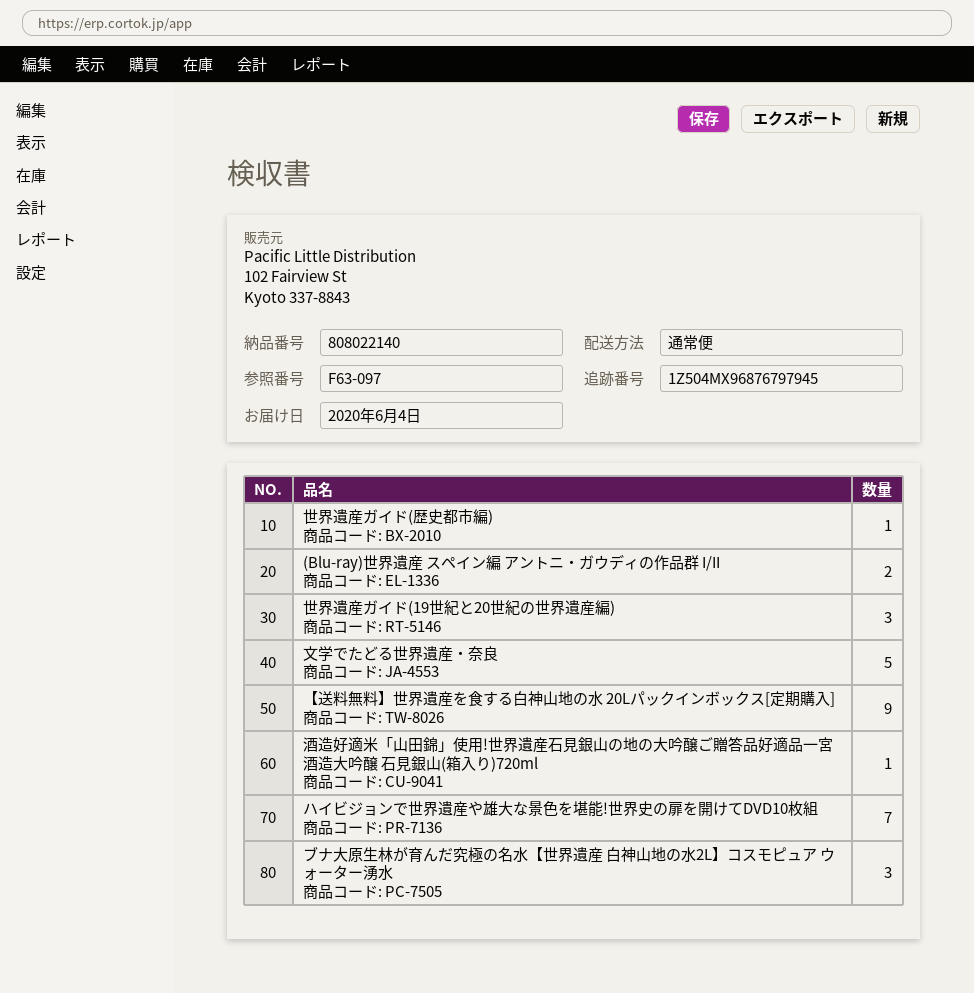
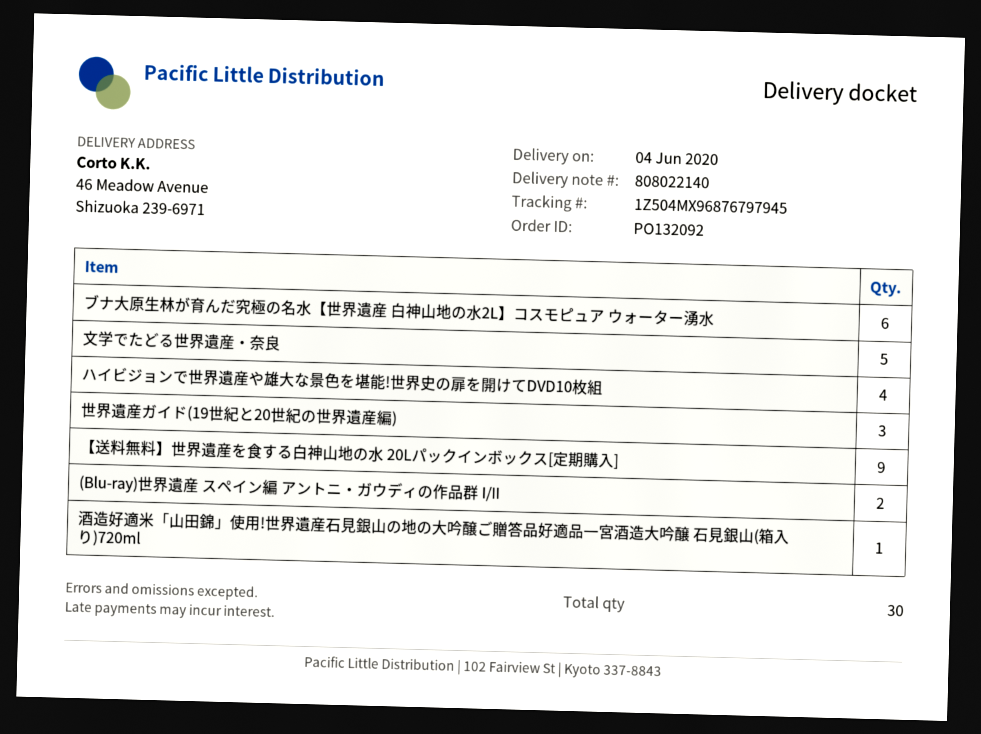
世界遺産ガイド(歴史都市編): 1 -> none
ハイビジョンで世界遺産や雄大な景色を堪能!世界史の扉を開けてDVD10枚組: 7 -> 4
ブナ大原生林が育んだ究極の名水【世界遺産 白神山地の水2L】コスモピュア ウォーター湧水: 3 -> 6

